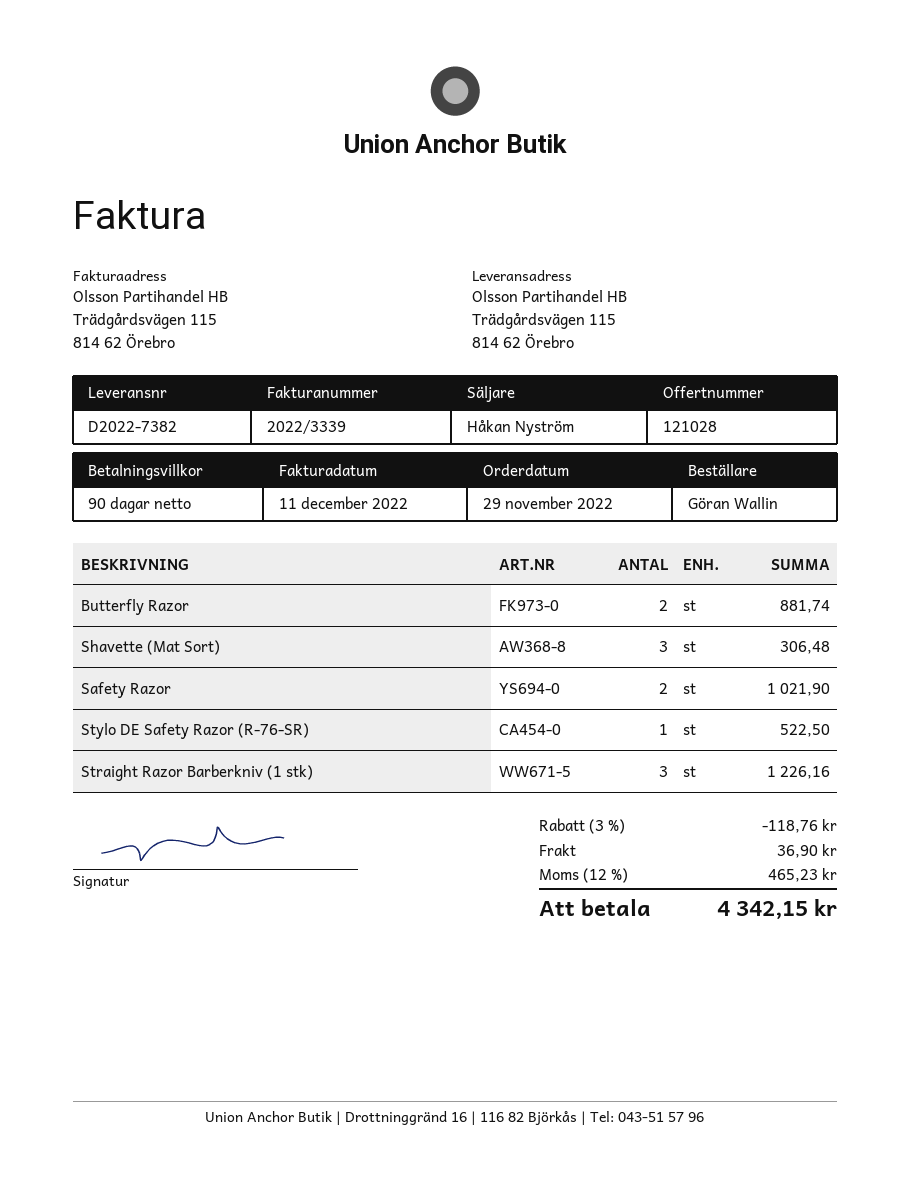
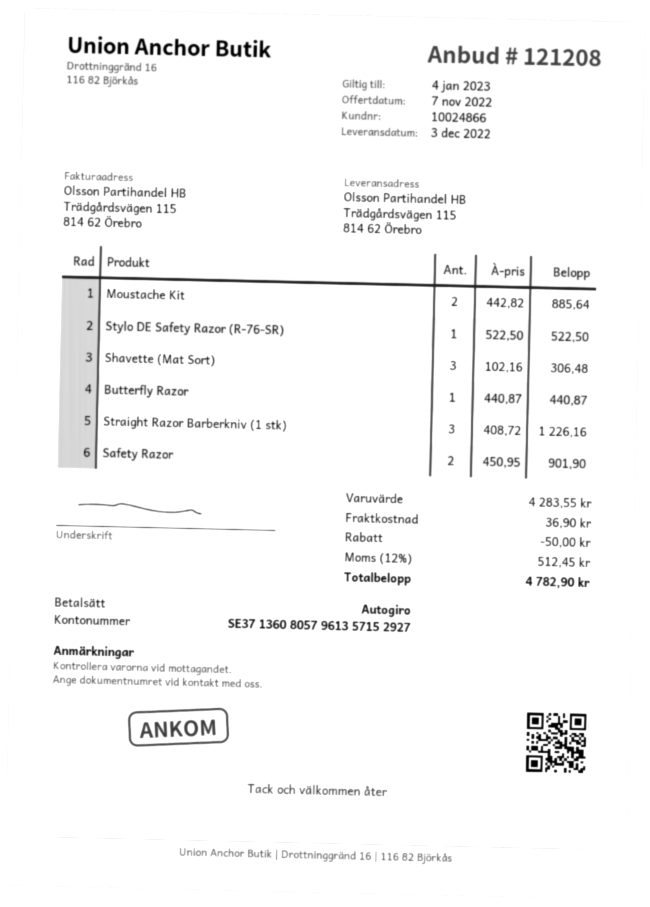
quote number: 121028 -> 121208
Butterfly Razor: 2 for 881.74 -> 1 for 440.87
Safety Razor: 2 for 1021.90 -> 2 for 901.90
Moustache Kit: none -> 2 for 885.64
discount: 118.76 -> 50.00
tax: 12% = 465.23 -> 12% = 512.45
total: 4342.15 -> 4782.90

